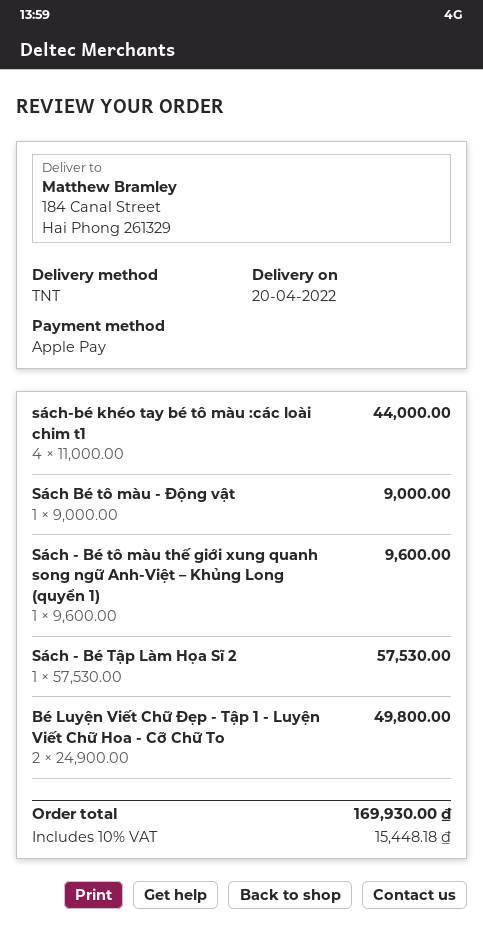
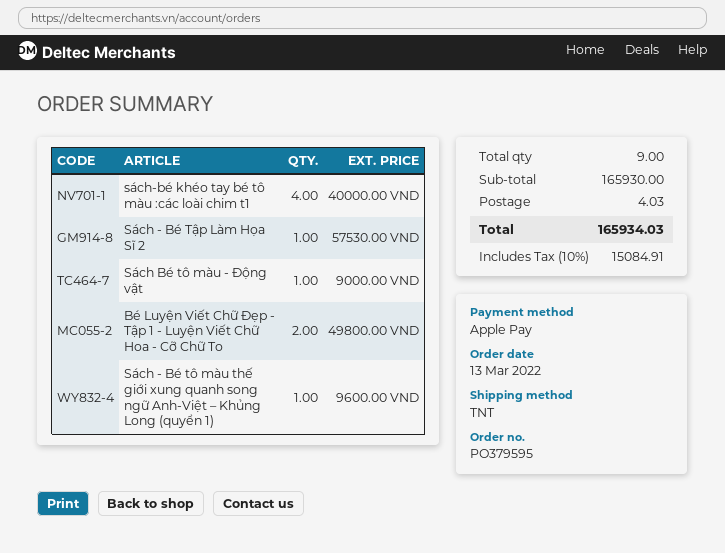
sách-bé khéo tay bé tô màu :các loài chim t1: 4 for 44000.00 -> 4 for 40000.00
shipping: none -> 4.03
tax: 10% = 15448.18 -> 10% = 15084.91
total: 169930.00 -> 165934.03

